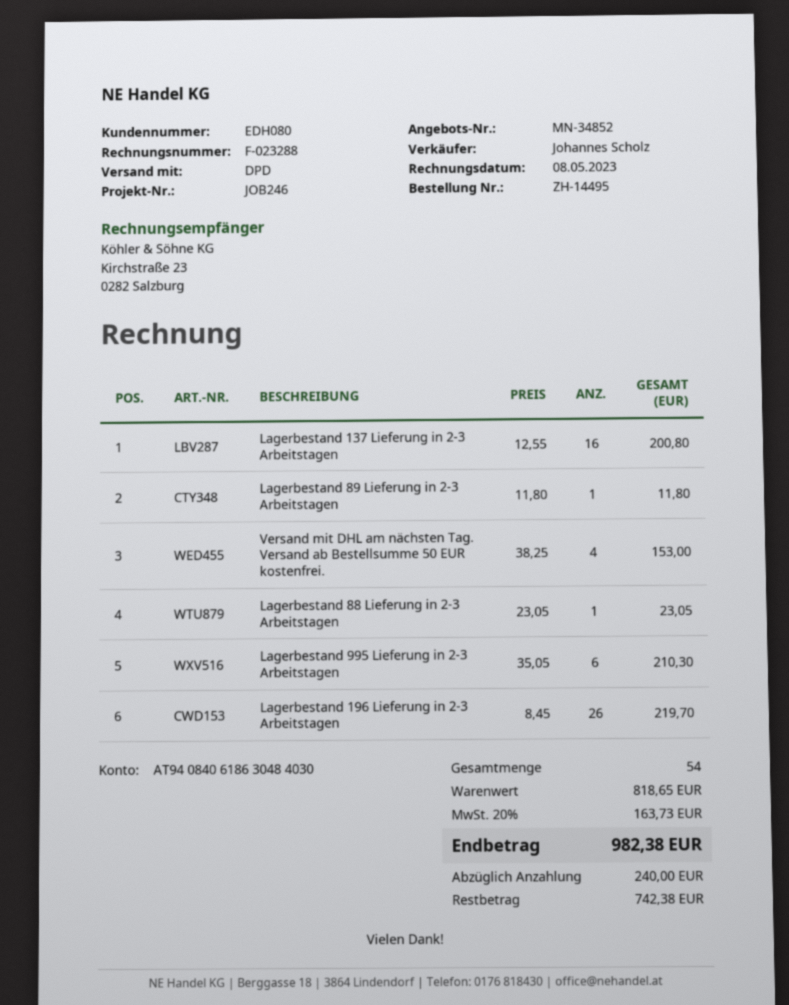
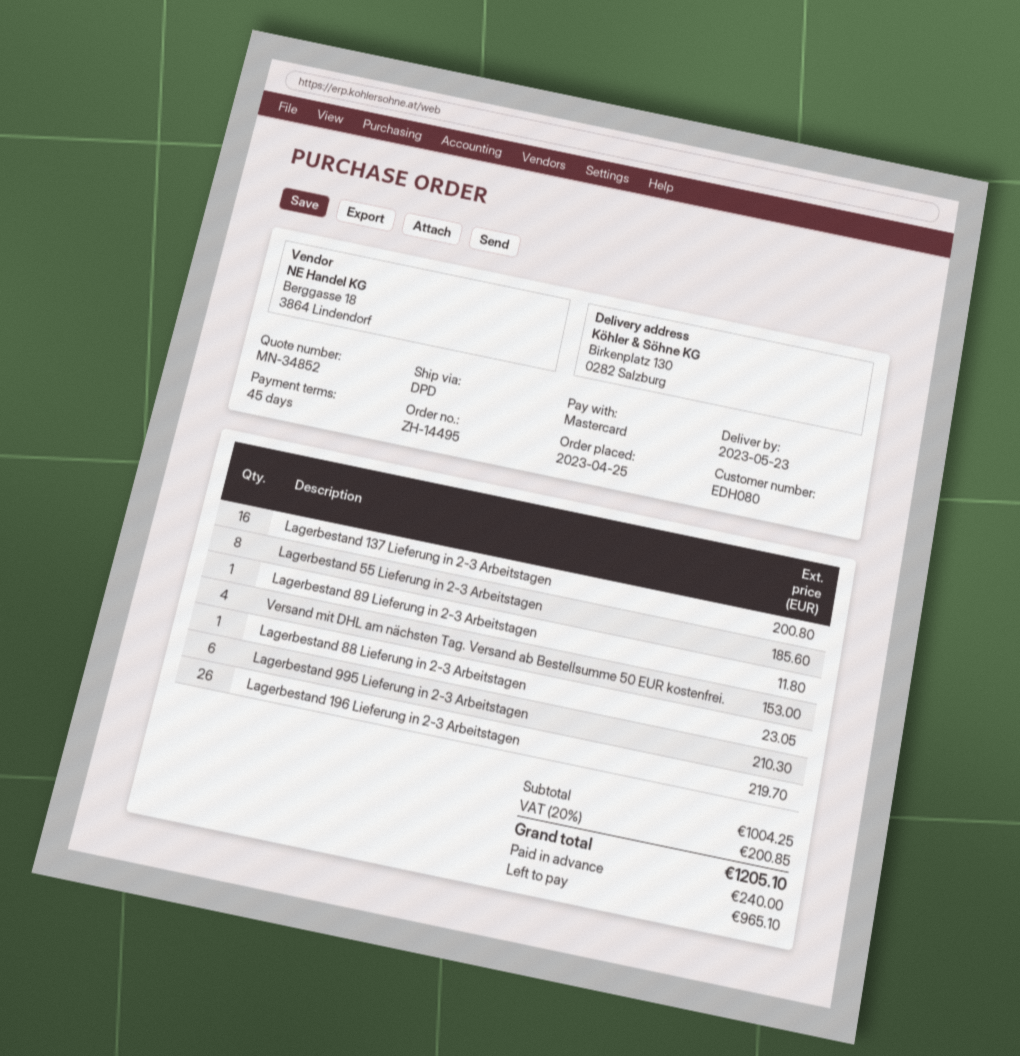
Lagerbestand 55 Lieferung in 2-3 Arbeitstagen: none -> 8 for 185.60
subtotal: 818.65 -> 1004.25
tax: 20% = 163.73 -> 20% = 200.85
total: 982.38 -> 1205.10
balance: 742.38 -> 965.10

